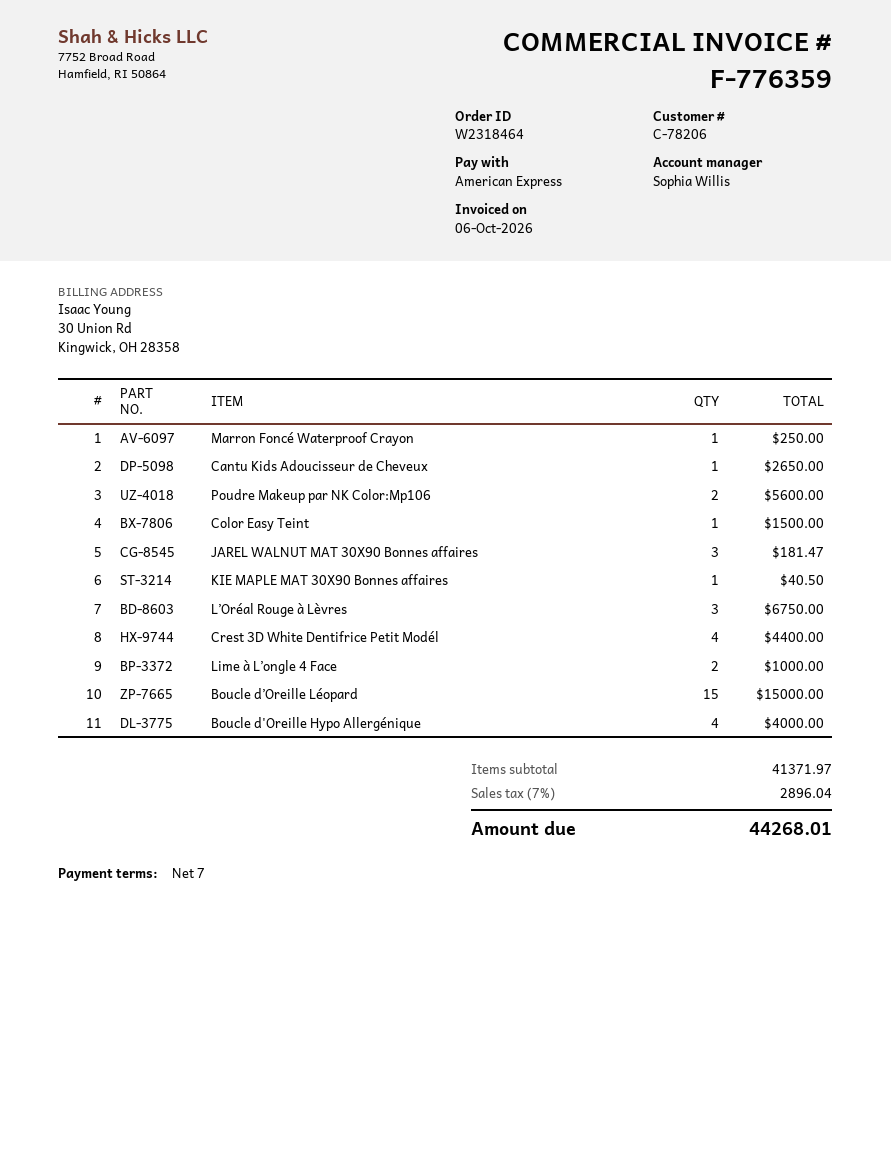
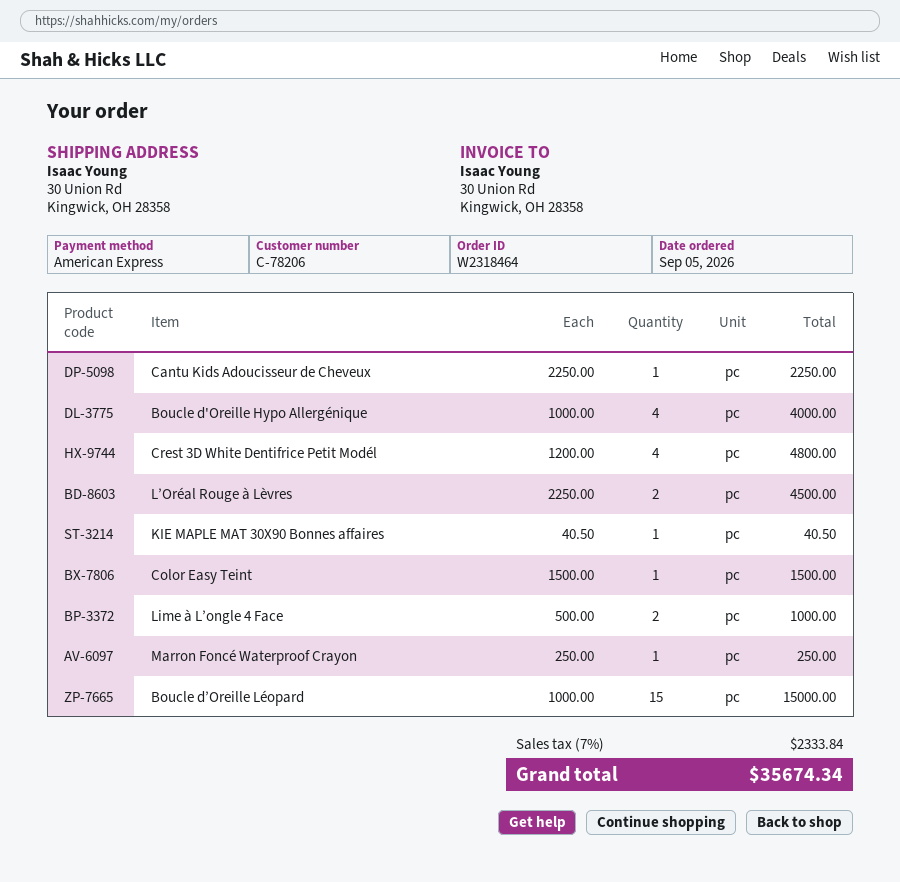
Cantu Kids Adoucisseur de Cheveux: 1 for 2650.00 -> 1 for 2250.00
Poudre Makeup par NK Color:Mp106: 2 for 5600.00 -> none
JAREL WALNUT MAT 30X90 Bonnes affaires: 3 for 181.47 -> none
L’Oréal Rouge à Lèvres: 3 for 6750.00 -> 2 for 4500.00
Crest 3D White Dentifrice Petit Modél: 4 for 4400.00 -> 4 for 4800.00
tax: 7% = 2896.04 -> 7% = 2333.84
total: 44268.01 -> 35674.34

